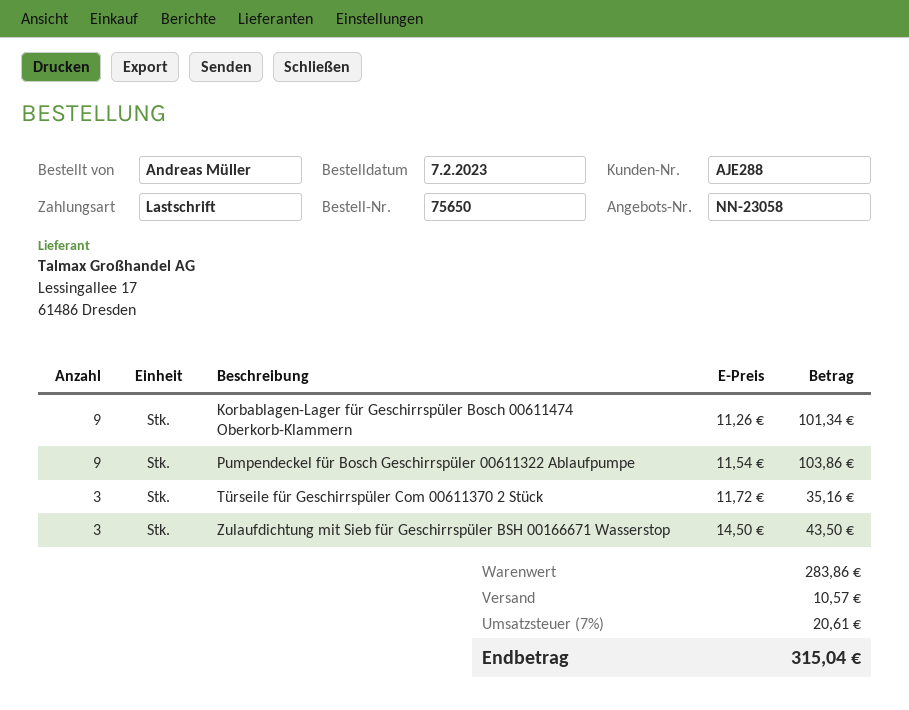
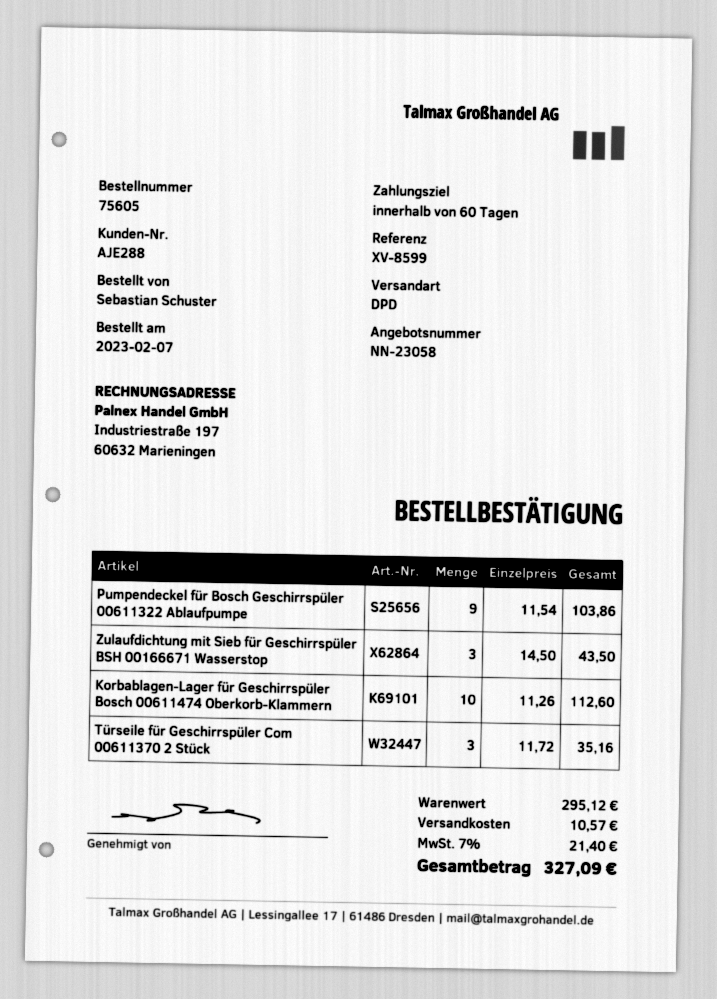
order number: 75650 -> 75605
ordered by: Andreas Müller -> Sebastian Schuster
Korbablagen-Lager für Geschirrspüler Bosch 00611474 Oberkorb-Klammern: 9 x 11.26 = 101.34 -> 10 x 11.26 = 112.60
subtotal: 283.86 -> 295.12
tax: 7% = 20.61 -> 7% = 21.40
total: 315.04 -> 327.09

